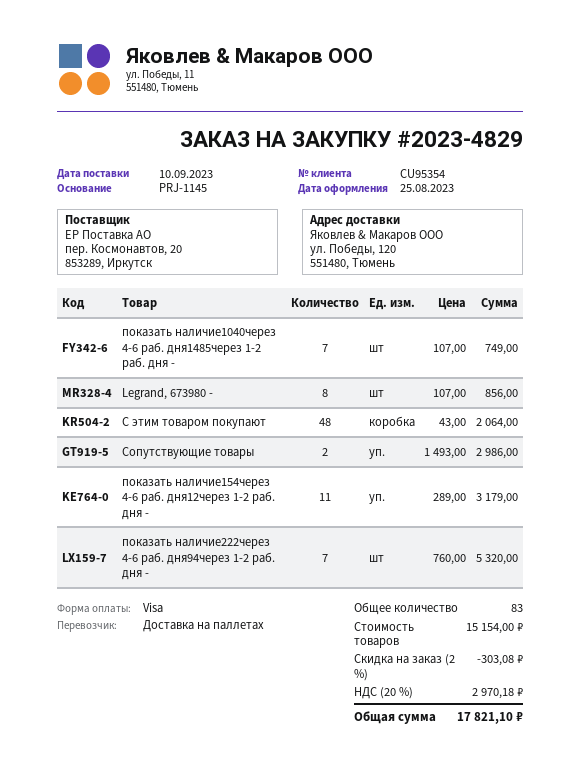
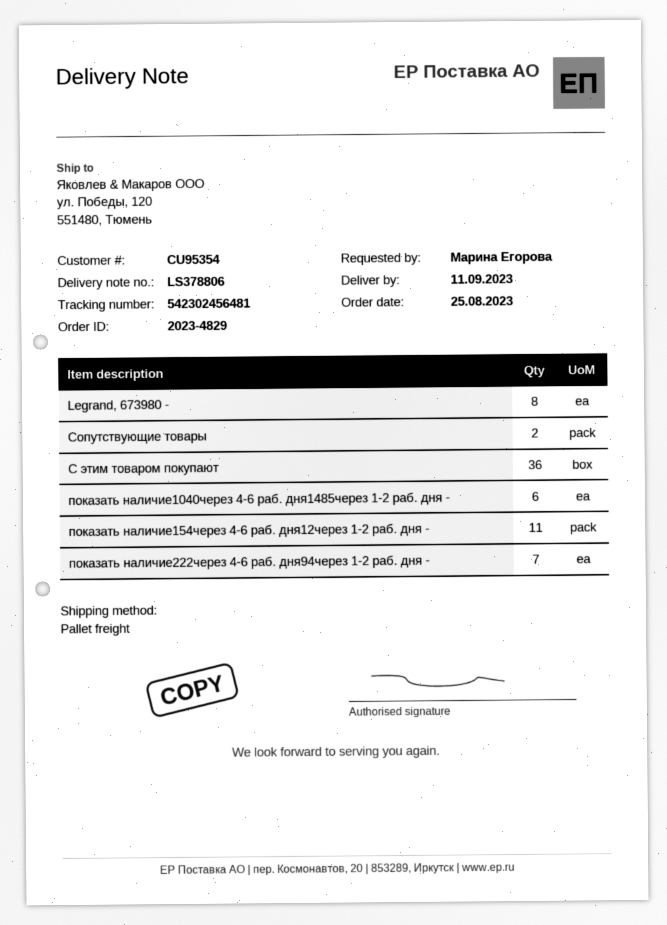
delivery date: 2023-09-10 -> 2023-09-11
показать наличие1040через 4-6 раб. дня1485через 1-2 раб. дня -: 7 -> 6
С этим товаром покупают: 48 -> 36

